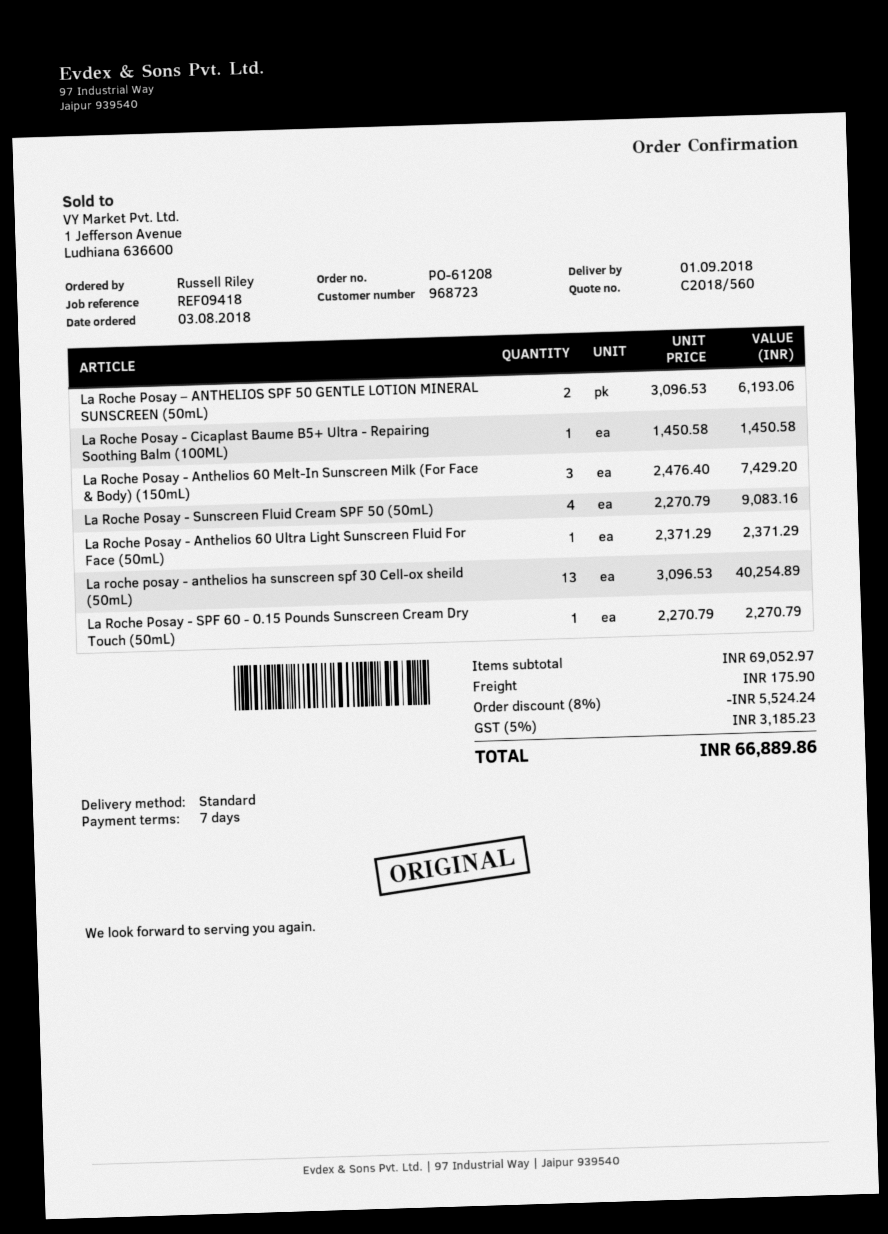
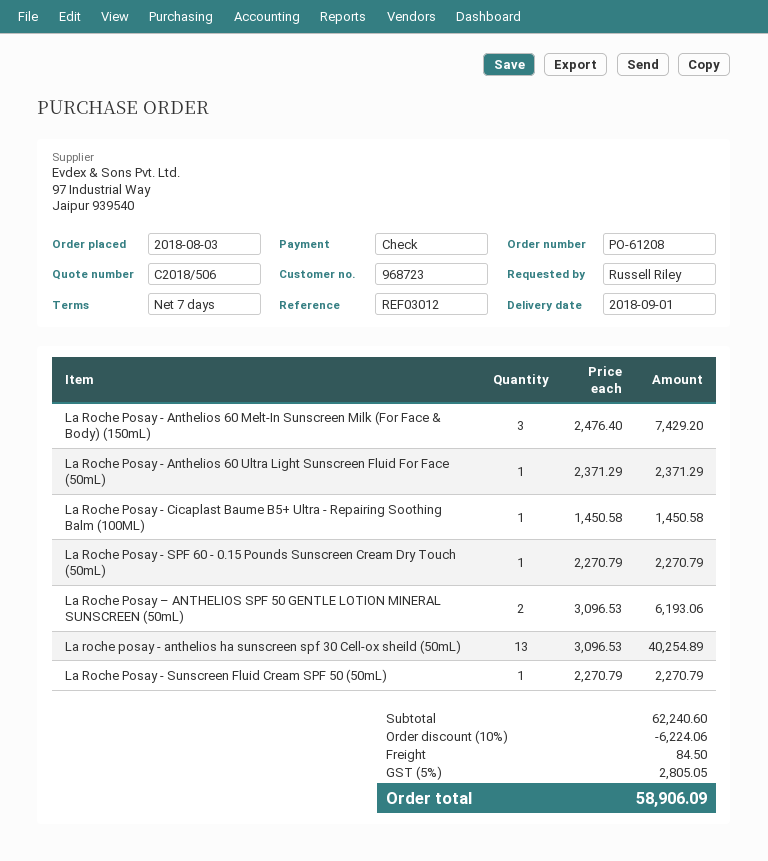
quote number: C2018/560 -> C2018/506
reference: REF09418 -> REF03012
La Roche Posay - Sunscreen Fluid Cream SPF 50 (50mL): 4 x 2270.79 = 9083.16 -> 1 x 2270.79 = 2270.79
subtotal: 69052.97 -> 62240.60
discount: 8% = 5524.24 -> 10% = 6224.06
shipping: 175.90 -> 84.50
tax: 5% = 3185.23 -> 5% = 2805.05
total: 66889.86 -> 58906.09

